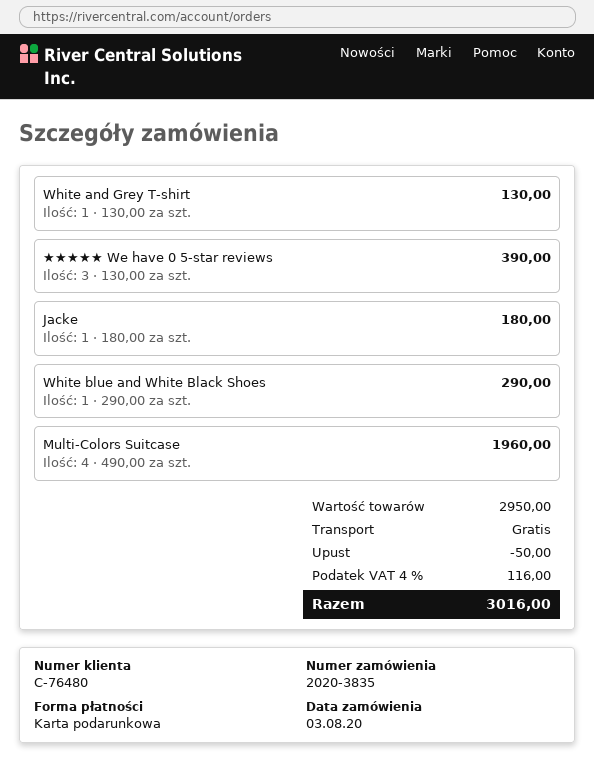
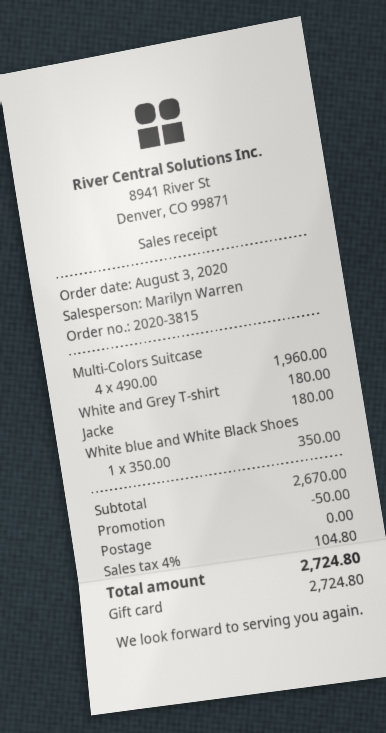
order number: 2020-3835 -> 2020-3815
White and Grey T-shirt: 1 x 130.00 = 130.00 -> 1 x 180.00 = 180.00
★★★★★ We have 0 5-star reviews: 3 x 130.00 = 390.00 -> none
White blue and White Black Shoes: 1 x 290.00 = 290.00 -> 1 x 350.00 = 350.00
subtotal: 2950.00 -> 2670.00
tax: 4% = 116.00 -> 4% = 104.80
total: 3016.00 -> 2724.80

